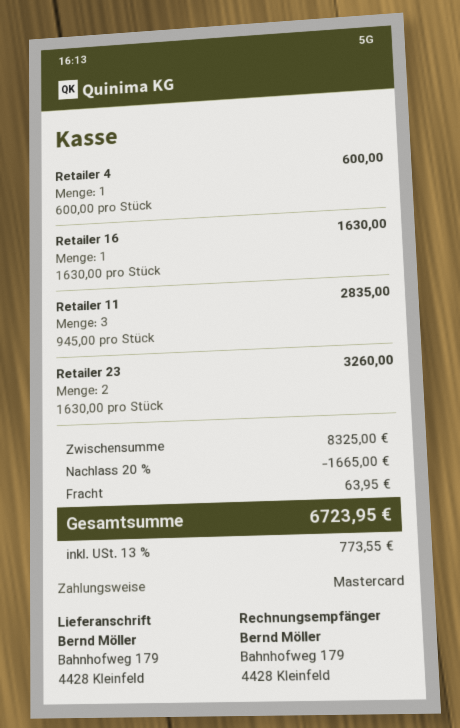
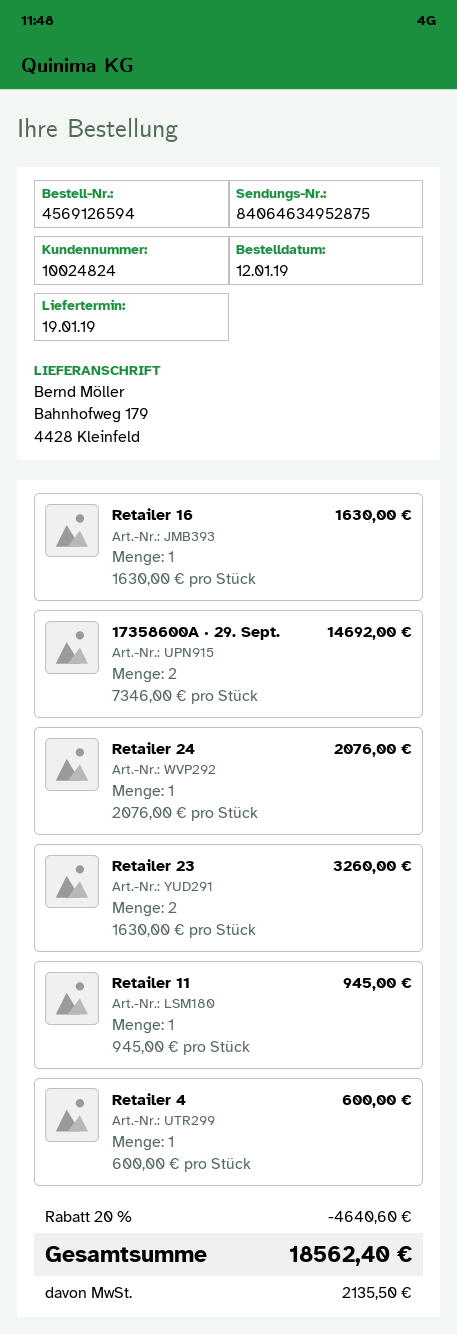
Retailer 11: 3 x 945.00 = 2835.00 -> 1 x 945.00 = 945.00
17358600A · 29. Sept.: none -> 2 x 7346.00 = 14692.00
Retailer 24: none -> 1 x 2076.00 = 2076.00
discount: 20% = 1665.00 -> 20% = 4640.60
shipping: 63.95 -> none
tax: 773.55 -> 2135.50
total: 6723.95 -> 18562.40

